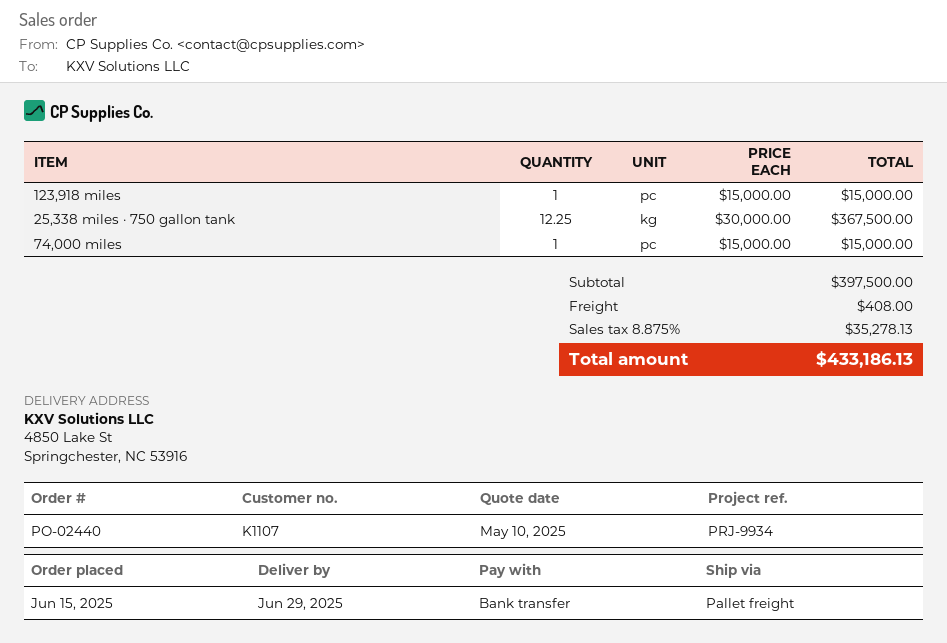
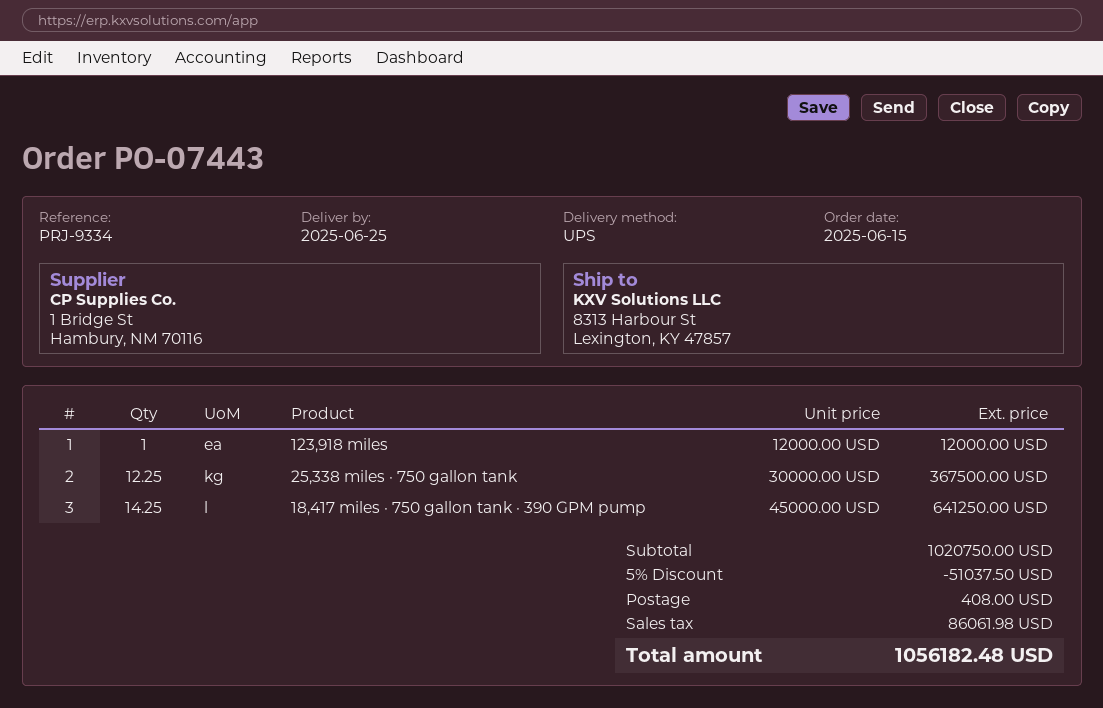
order number: PO-02440 -> PO-07443
delivery date: 2025-06-29 -> 2025-06-25
reference: PRJ-9934 -> PRJ-9334
shipping method: pallet freight -> UPS
ship to: 4850 Lake St, Springchester, NC 53916 -> 8313 Harbour St, Lexington, KY 47857
123,918 miles: 1 x 15000.00 = 15000.00 -> 1 x 12000.00 = 12000.00
74,000 miles: 1 x 15000.00 = 15000.00 -> none
18,417 miles · 750 gallon tank · 390 GPM pump: none -> 14.25 x 45000.00 = 641250.00
subtotal: 397500.00 -> 1020750.00
discount: none -> 5% = 51037.50
tax: 35278.13 -> 86061.98
total: 433186.13 -> 1056182.48

